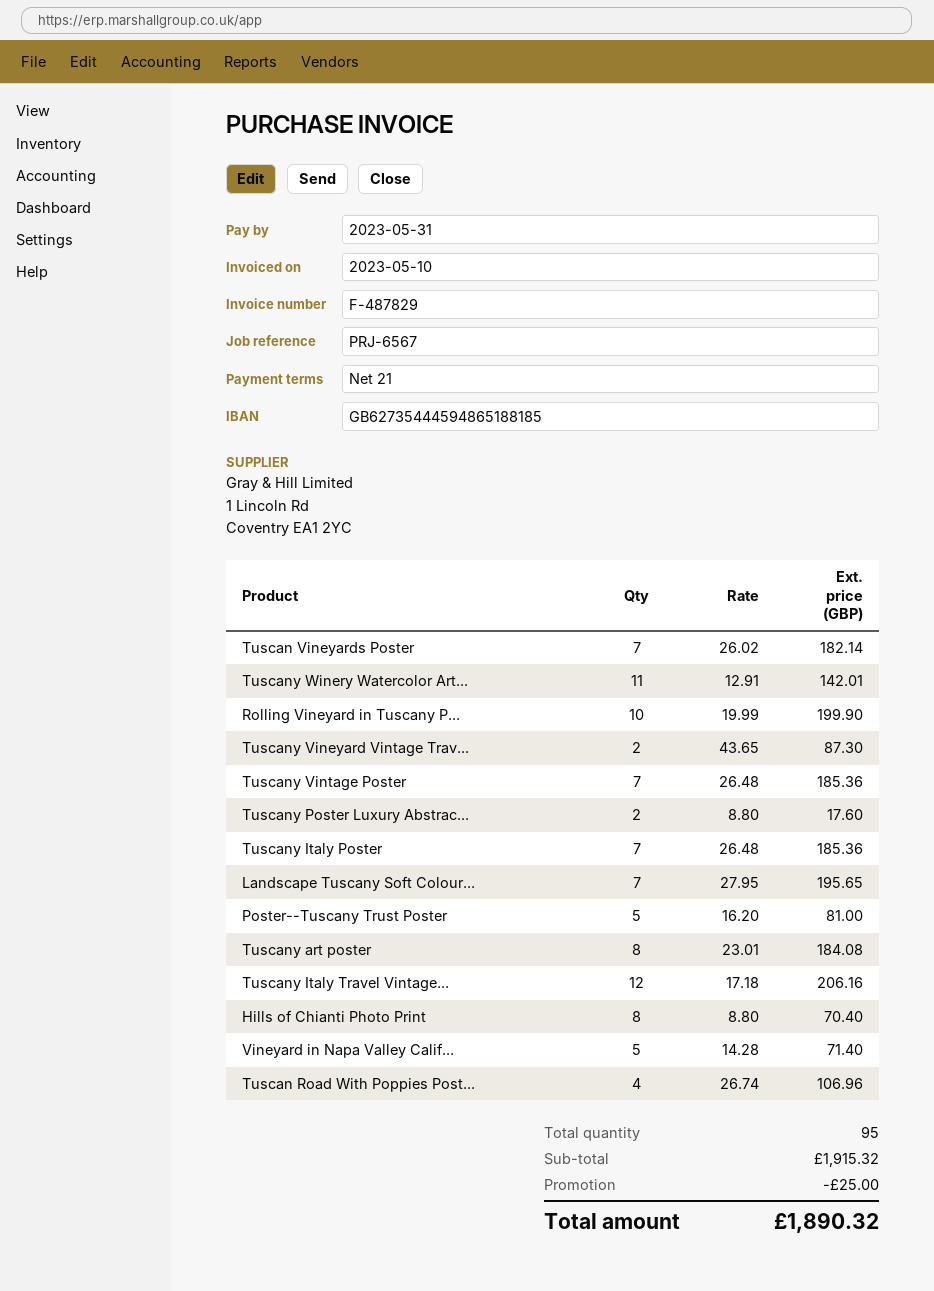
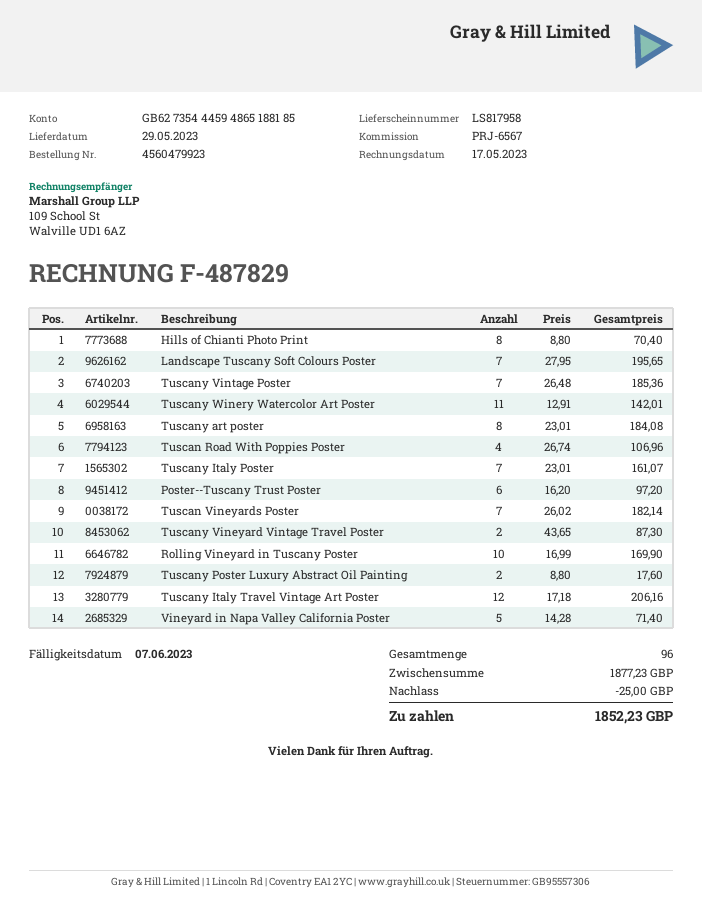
invoice date: 2023-05-10 -> 2023-05-17
due date: 2023-05-31 -> 2023-06-07
Rolling Vineyard in Tuscany P...: 10 x 19.99 = 199.90 -> 10 x 16.99 = 169.90
Tuscany Italy Poster: 7 x 26.48 = 185.36 -> 7 x 23.01 = 161.07
Poster--Tuscany Trust Poster: 5 x 16.20 = 81.00 -> 6 x 16.20 = 97.20
total quantity: 95 -> 96
subtotal: 1915.32 -> 1877.23
total: 1890.32 -> 1852.23

